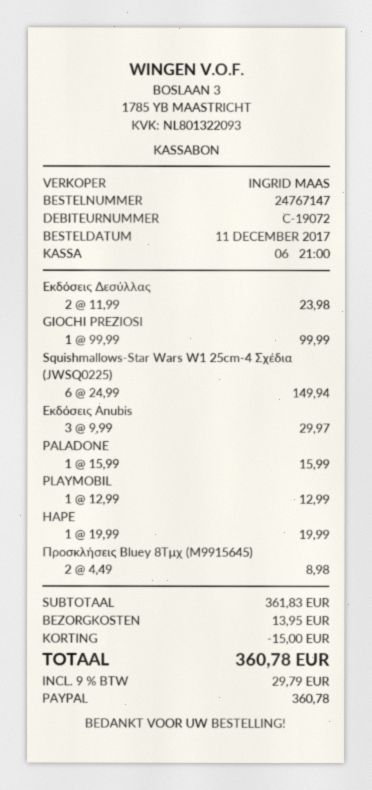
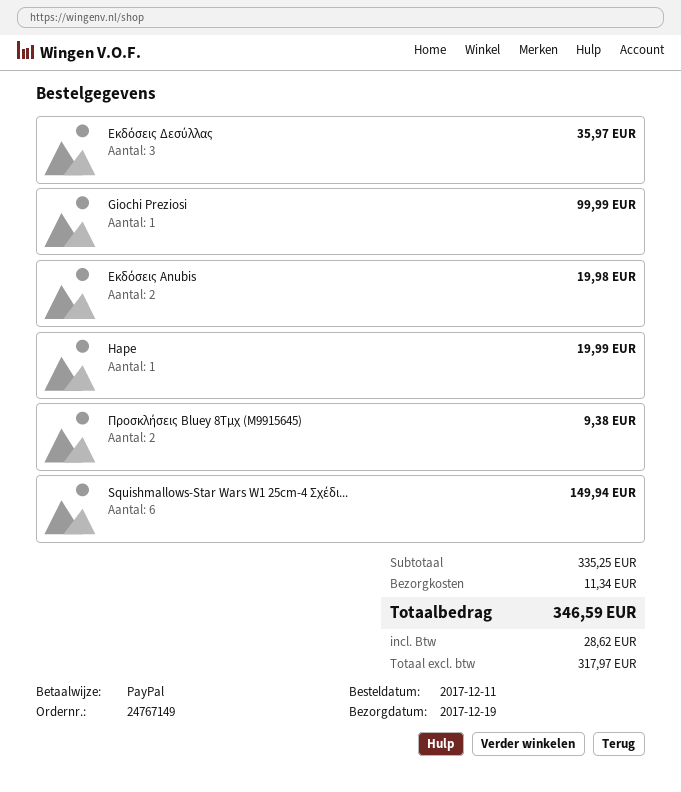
order number: 24767147 -> 24767149
Εκδόσεις Δεσύλλας: 2 for 23.98 -> 3 for 35.97
Εκδόσεις Anubis: 3 for 29.97 -> 2 for 19.98
PALADONE: 1 for 15.99 -> none
PLAYMOBIL: 1 for 12.99 -> none
Προσκλήσεις Bluey 8Τμχ (M9915645): 2 for 8.98 -> 2 for 9.38
subtotal: 361.83 -> 335.25
discount: 15.00 -> none
shipping: 13.95 -> 11.34
tax: 29.79 -> 28.62
total: 360.78 -> 346.59

